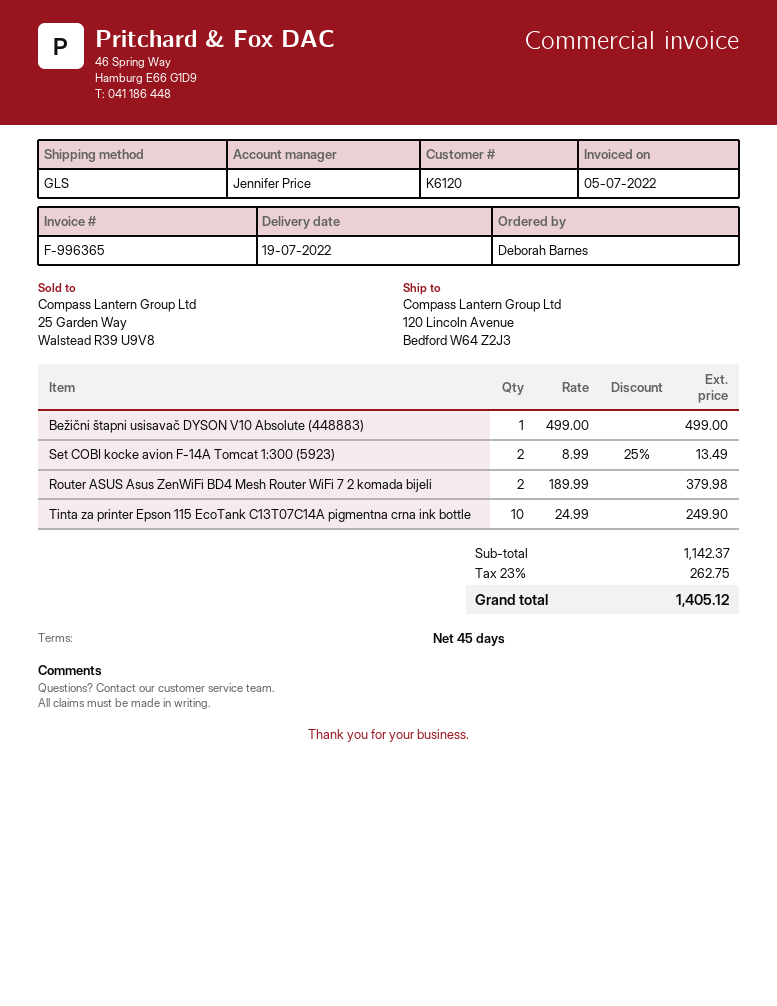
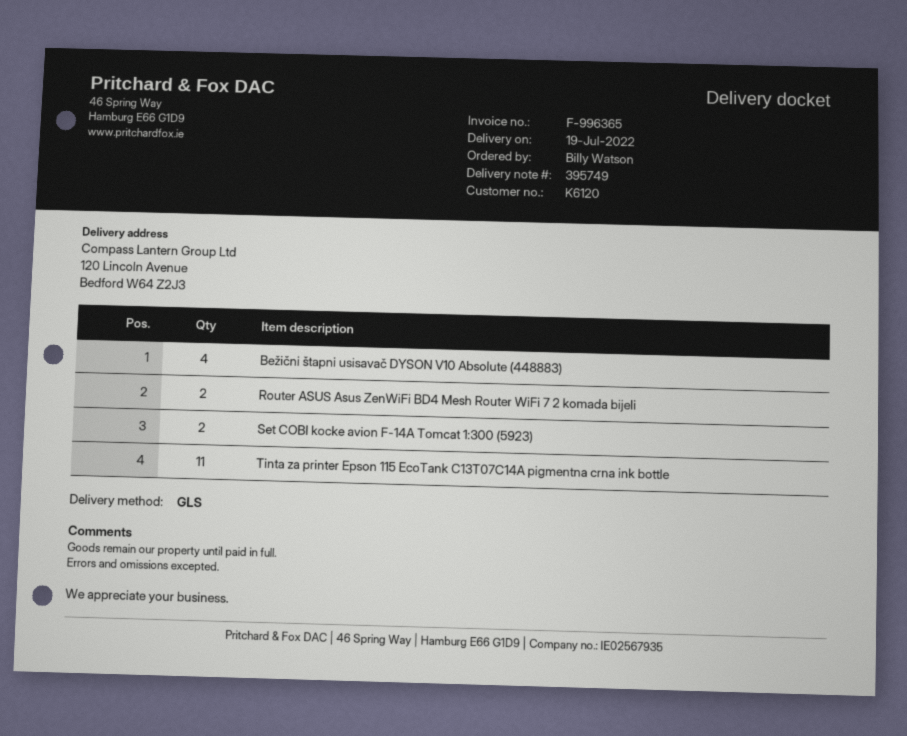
ordered by: Deborah Barnes -> Billy Watson
Bežični štapni usisavač DYSON V10 Absolute (448883): 1 -> 4
Tinta za printer Epson 115 EcoTank C13T07C14A pigmentna crna ink bottle: 10 -> 11

